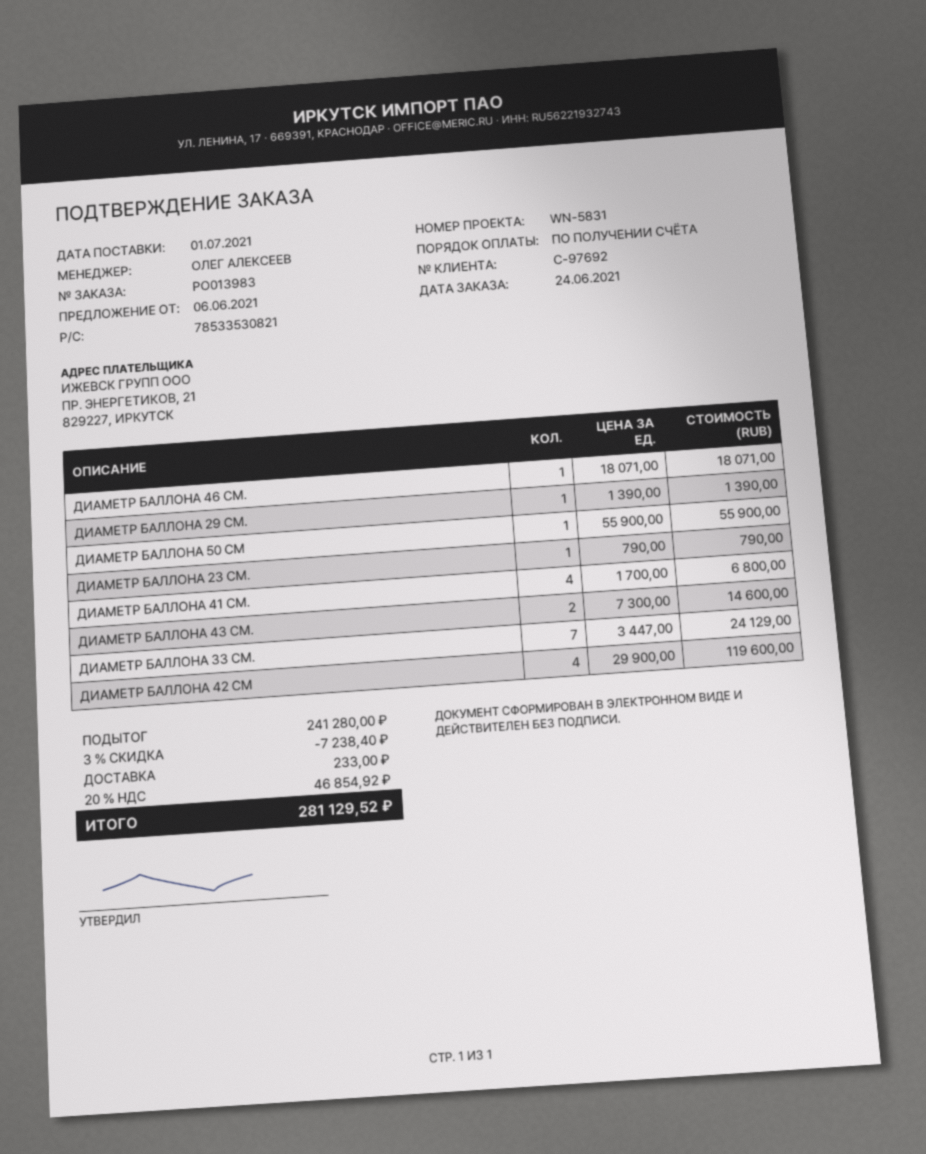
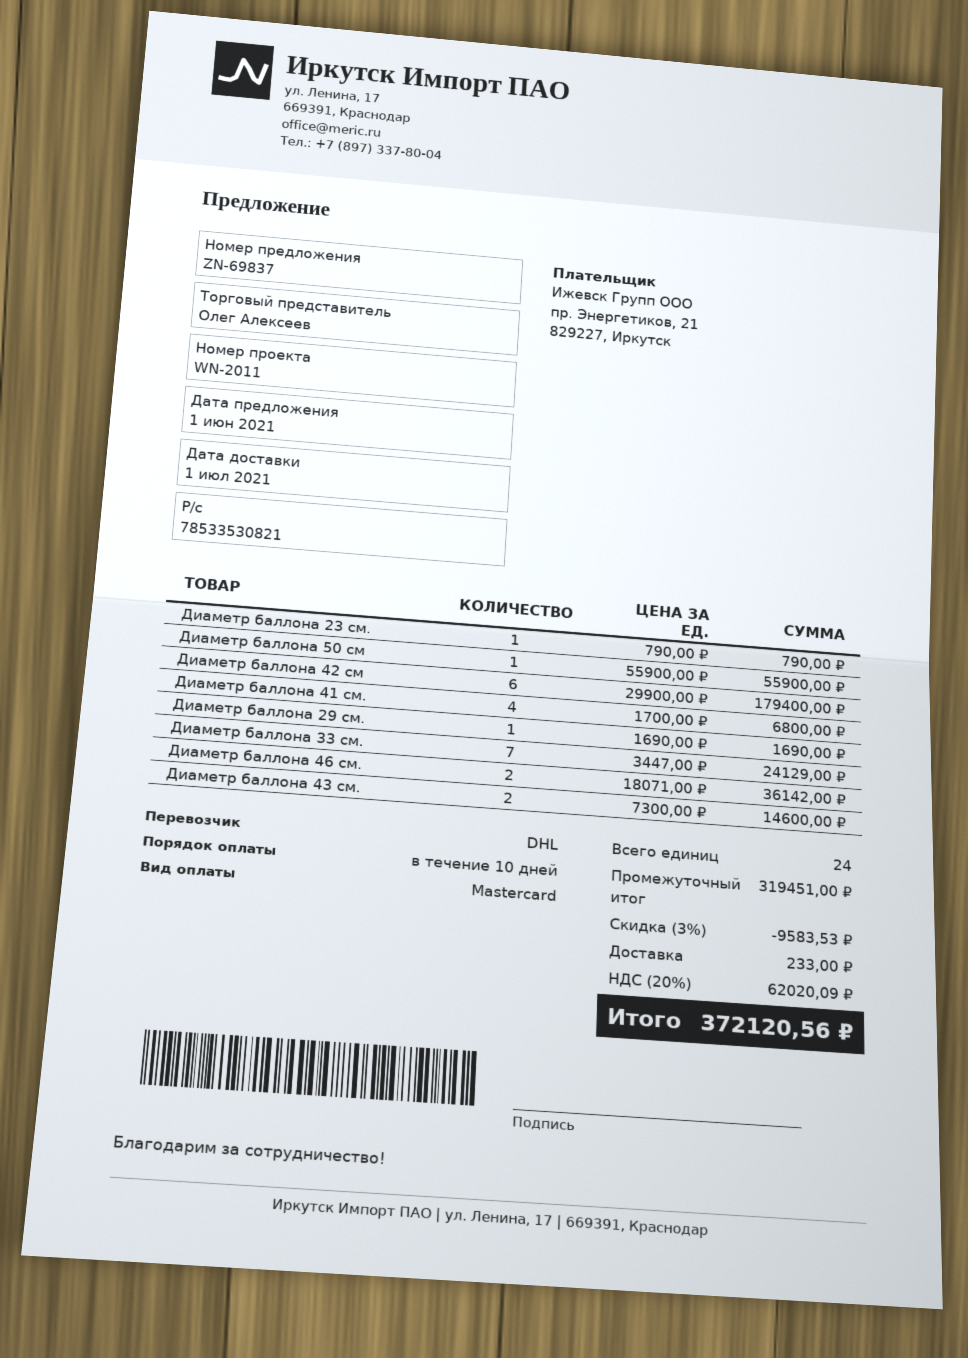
quote date: 2021-06-06 -> 2021-06-01
payment terms: on receipt -> 10 days
reference: WN-5831 -> WN-2011
ДИАМЕТР БАЛЛОНА 46 СМ.: 1 x 18071.00 = 18071.00 -> 2 x 18071.00 = 36142.00
ДИАМЕТР БАЛЛОНА 29 СМ.: 1 x 1390.00 = 1390.00 -> 1 x 1690.00 = 1690.00
ДИАМЕТР БАЛЛОНА 42 СМ: 4 x 29900.00 = 119600.00 -> 6 x 29900.00 = 179400.00
subtotal: 241280.00 -> 319451.00
discount: 3% = 7238.40 -> 3% = 9583.53
tax: 20% = 46854.92 -> 20% = 62020.09
total: 281129.52 -> 372120.56

